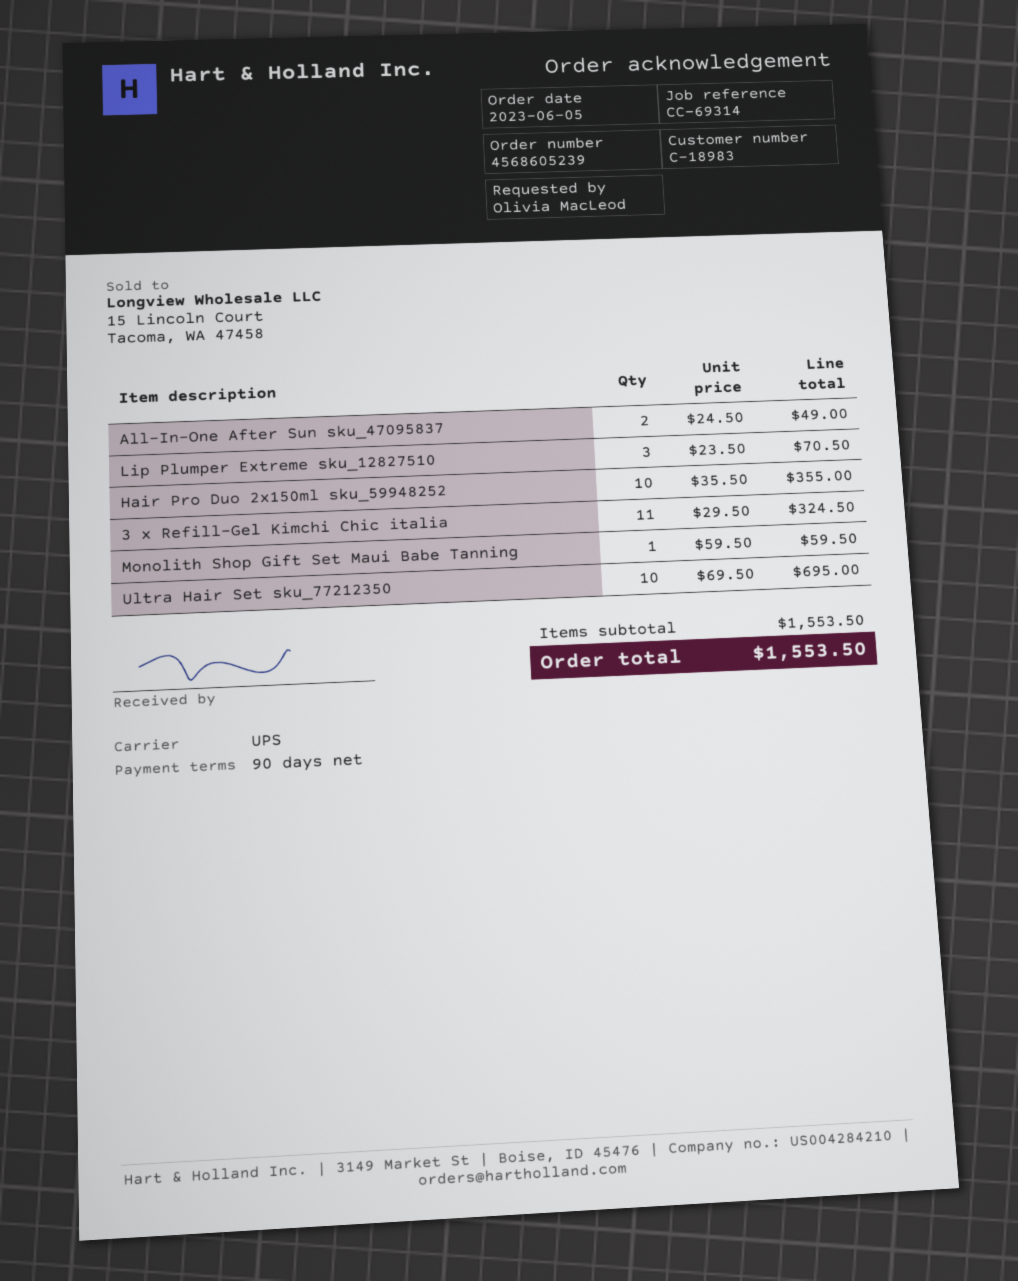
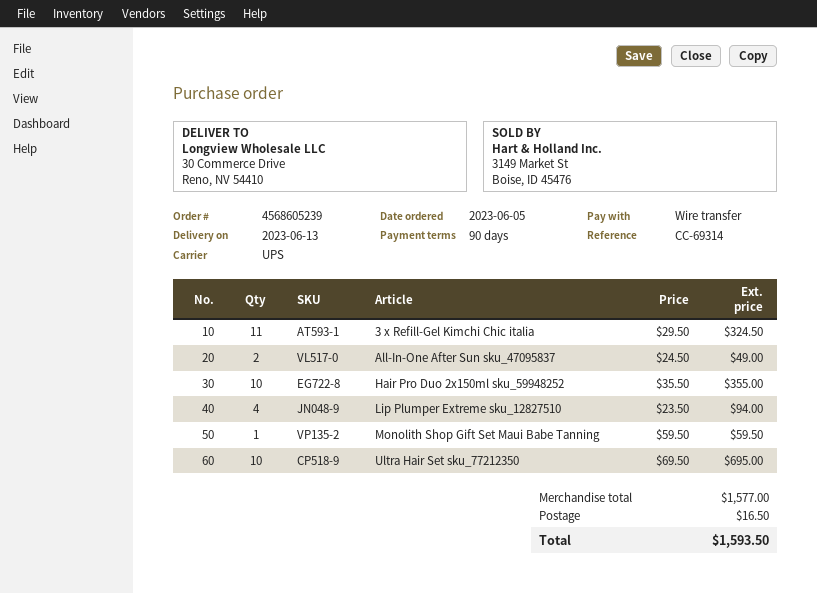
Lip Plumper Extreme sku_12827510: 3 x 23.50 = 70.50 -> 4 x 23.50 = 94.00
subtotal: 1553.50 -> 1577.00
shipping: none -> 16.50
total: 1553.50 -> 1593.50

